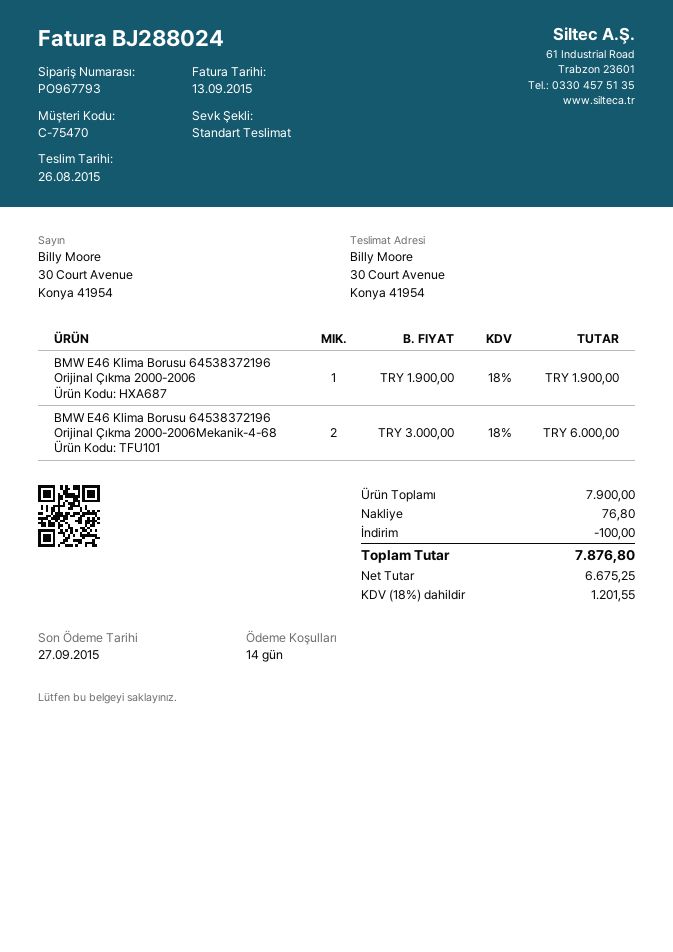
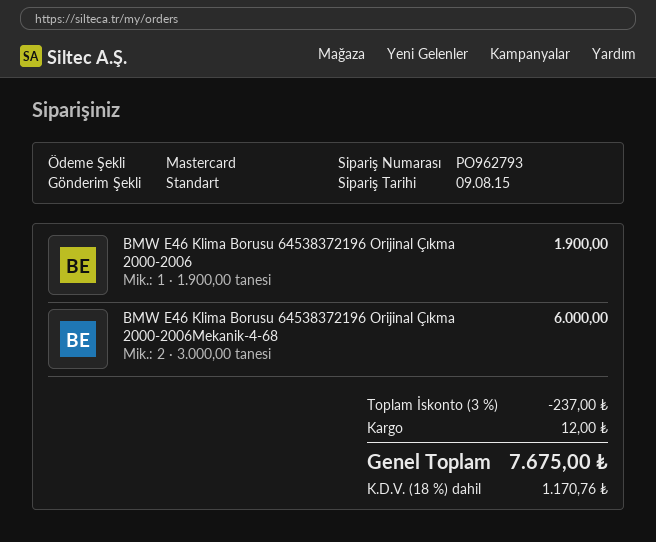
order number: PO967793 -> PO962793
discount: 100.00 -> 237.00
shipping: 76.80 -> 12.00
tax: 18% = 1201.55 -> 18% = 1170.76
total: 7876.80 -> 7675.00

